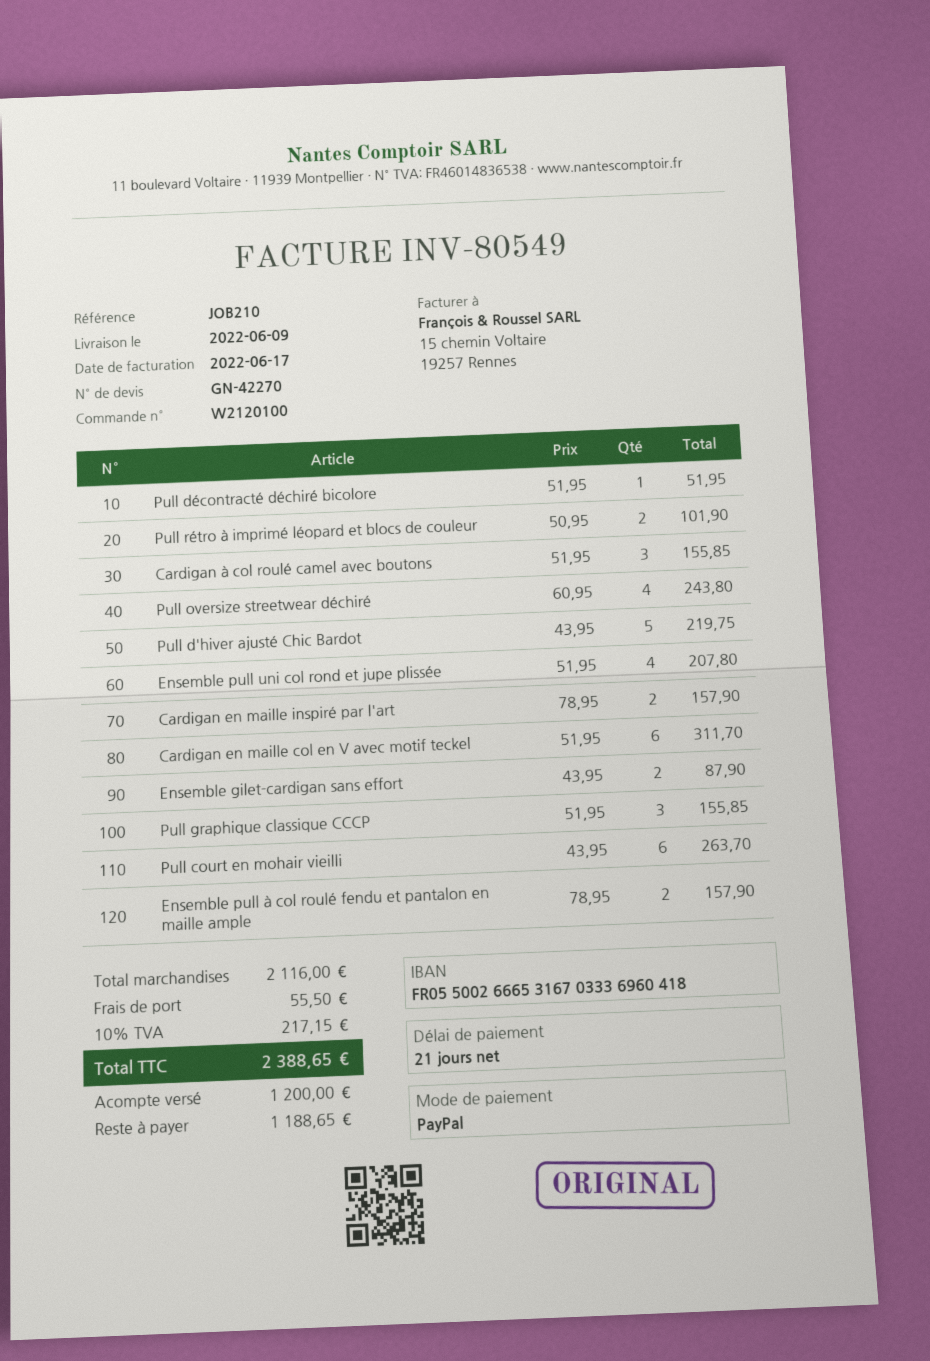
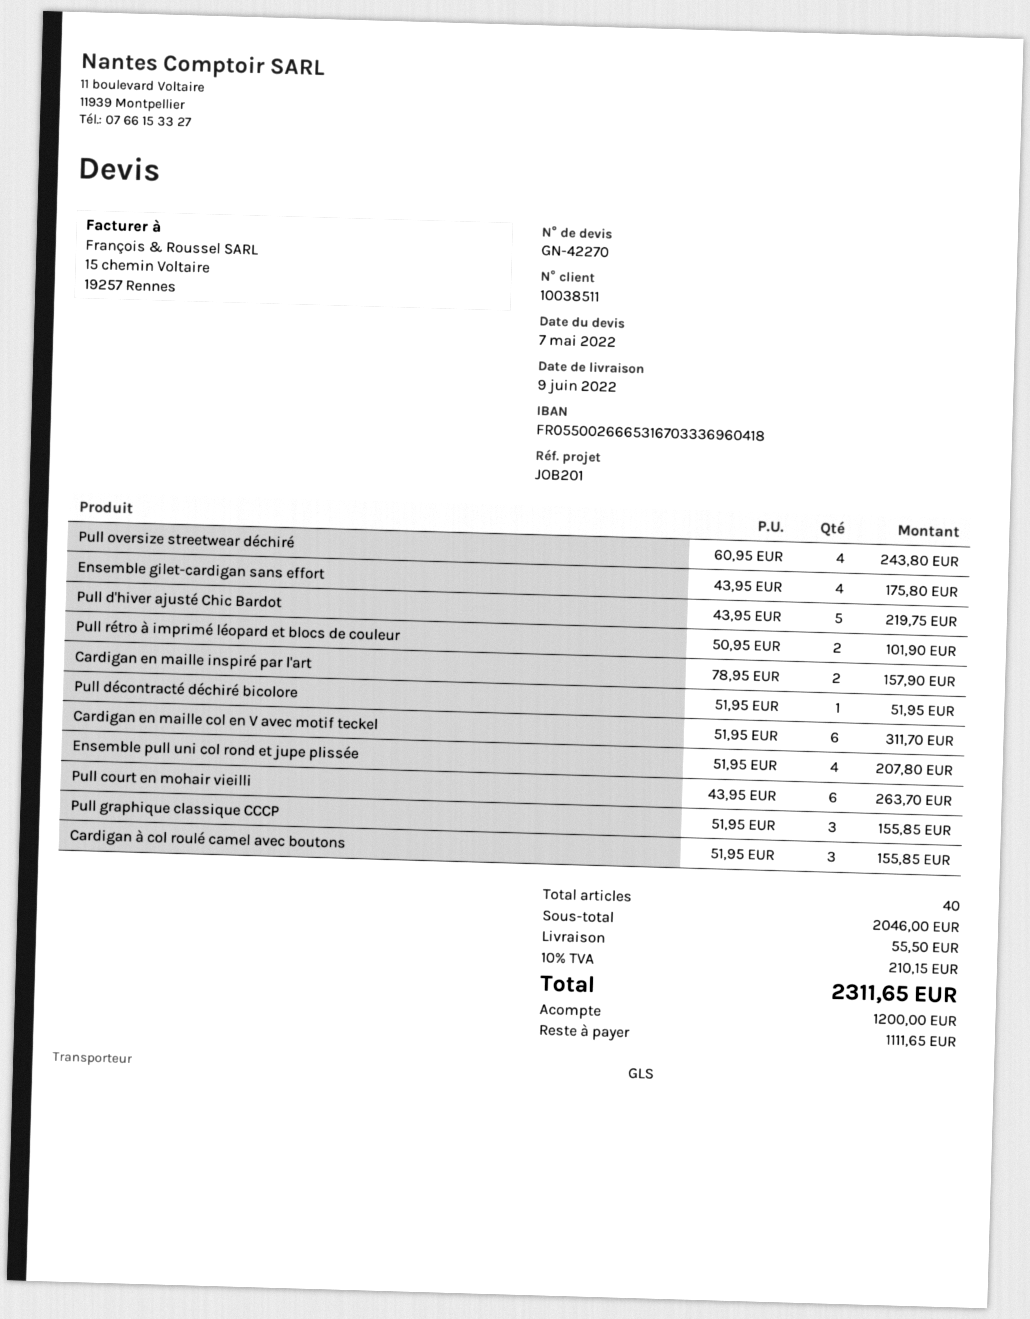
reference: JOB210 -> JOB201
Ensemble gilet-cardigan sans effort: 2 x 43.95 = 87.90 -> 4 x 43.95 = 175.80
Ensemble pull à col roulé fendu et pantalon en maille ample: 2 x 78.95 = 157.90 -> none
subtotal: 2116.00 -> 2046.00
tax: 10% = 217.15 -> 10% = 210.15
total: 2388.65 -> 2311.65
balance: 1188.65 -> 1111.65

